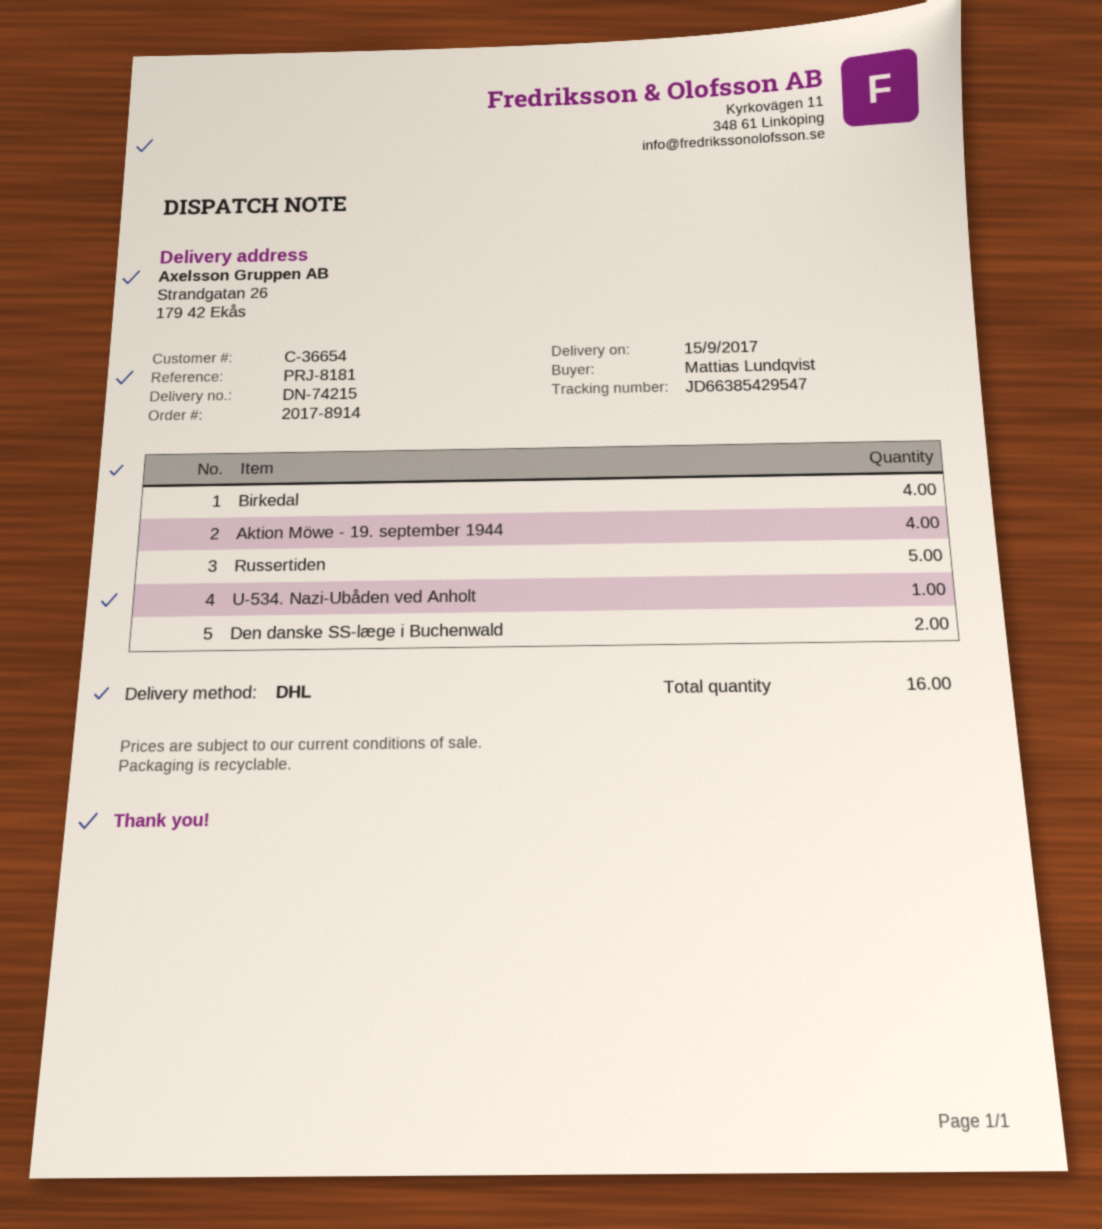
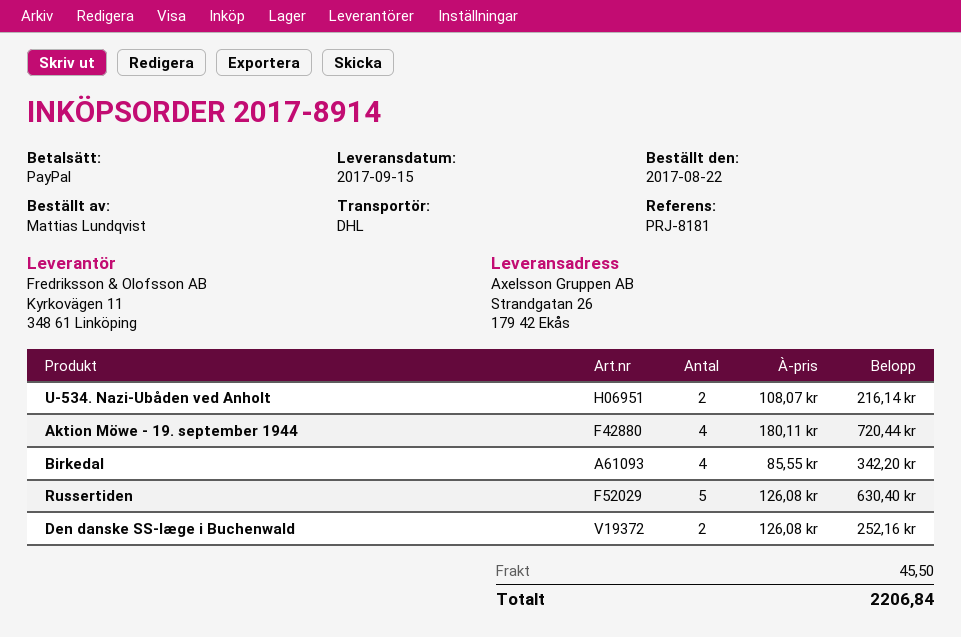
U-534. Nazi-Ubåden ved Anholt: 1 -> 2

